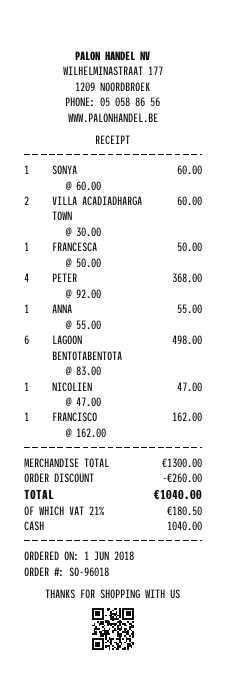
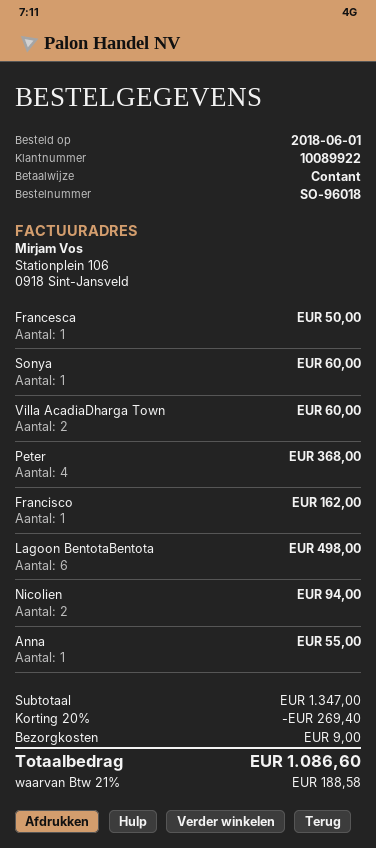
NICOLIEN: 1 for 47.00 -> 2 for 94.00
subtotal: 1300.00 -> 1347.00
discount: 260.00 -> 269.40
shipping: none -> 9.00
tax: 21% = 180.50 -> 21% = 188.58
total: 1040.00 -> 1086.60

